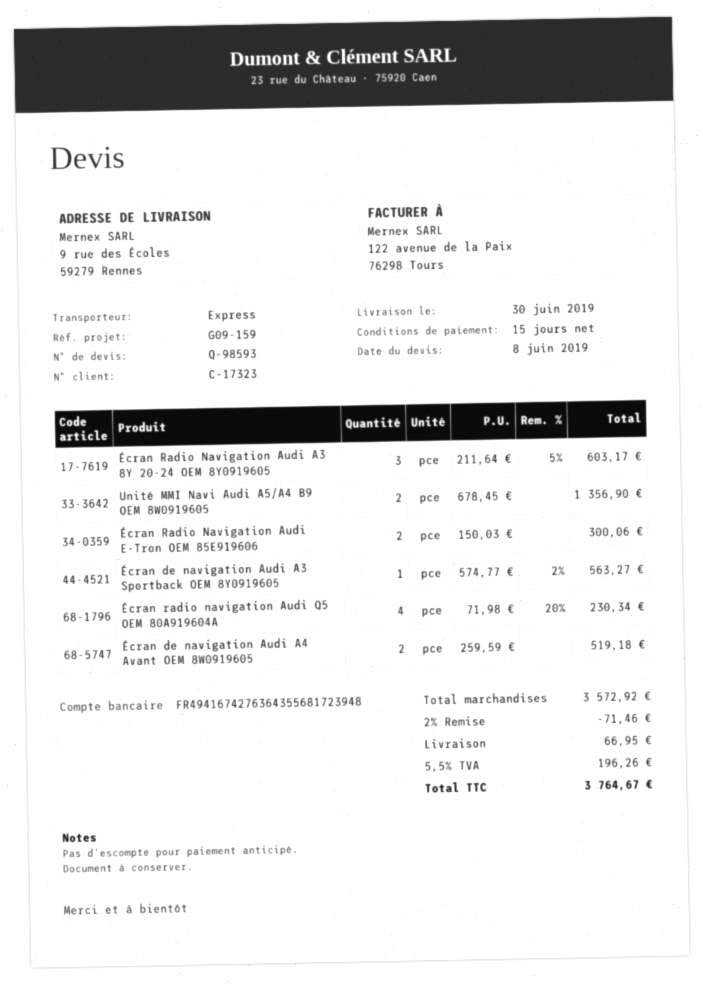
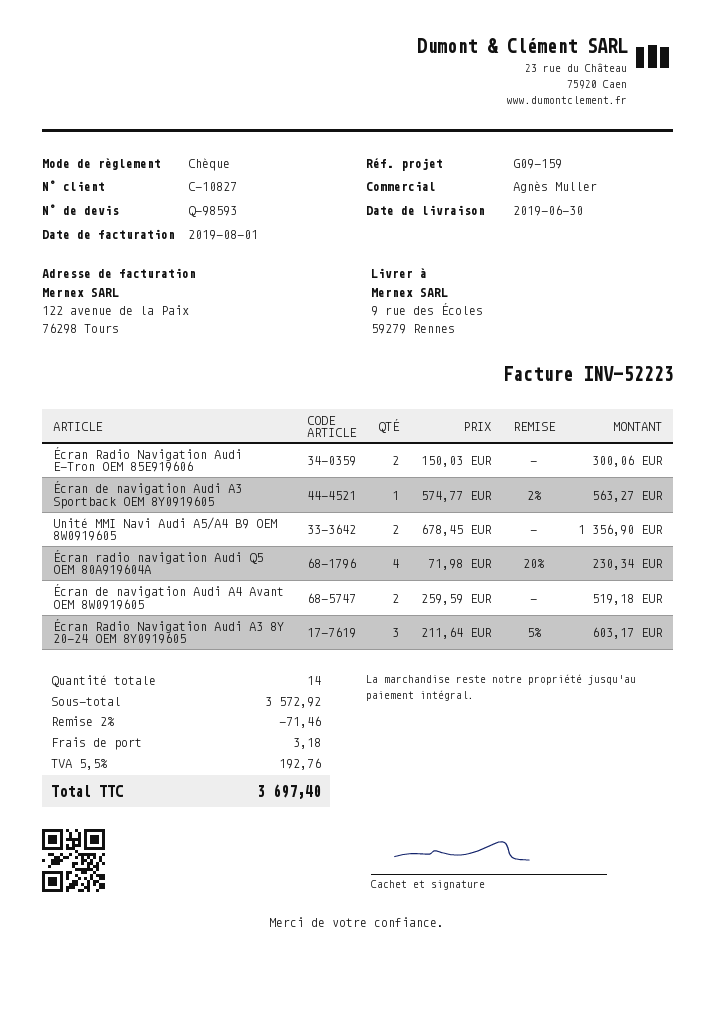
customer number: C-17323 -> C-10827
shipping: 66.95 -> 3.18
tax: 5.5% = 196.26 -> 5.5% = 192.76
total: 3764.67 -> 3697.40

